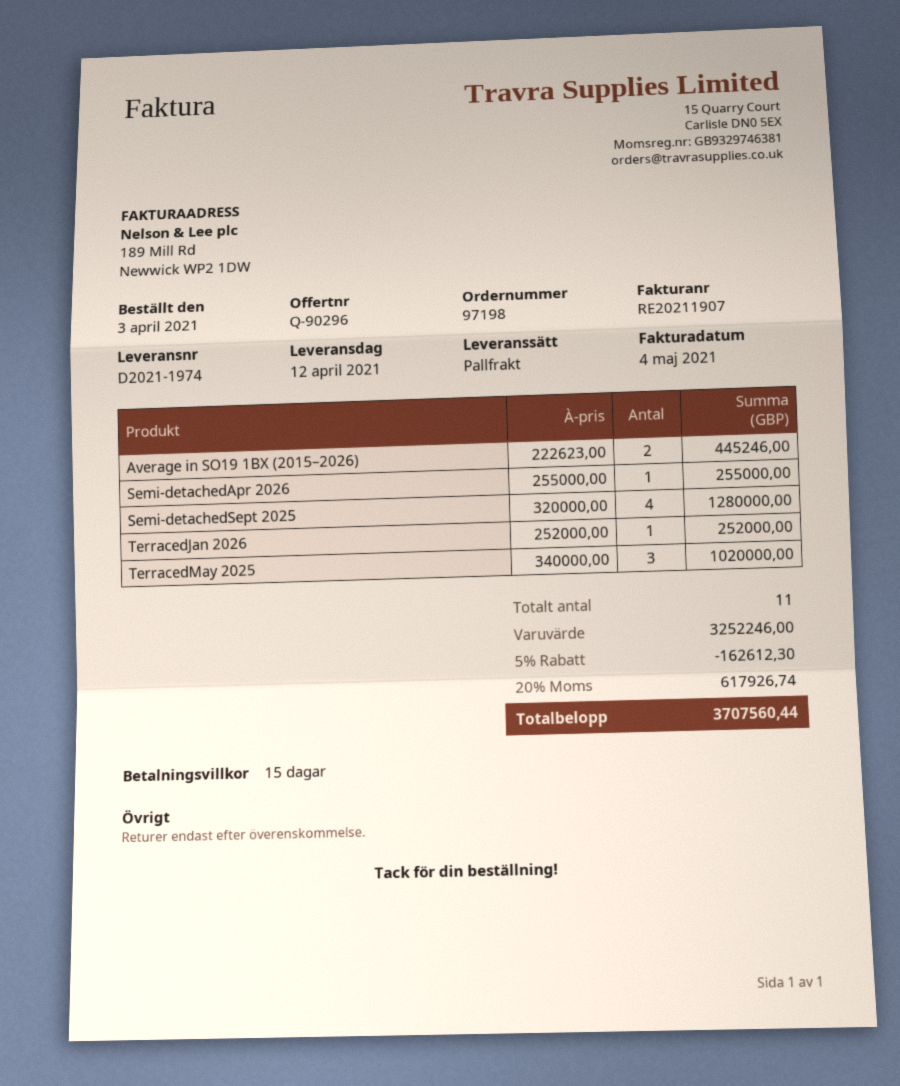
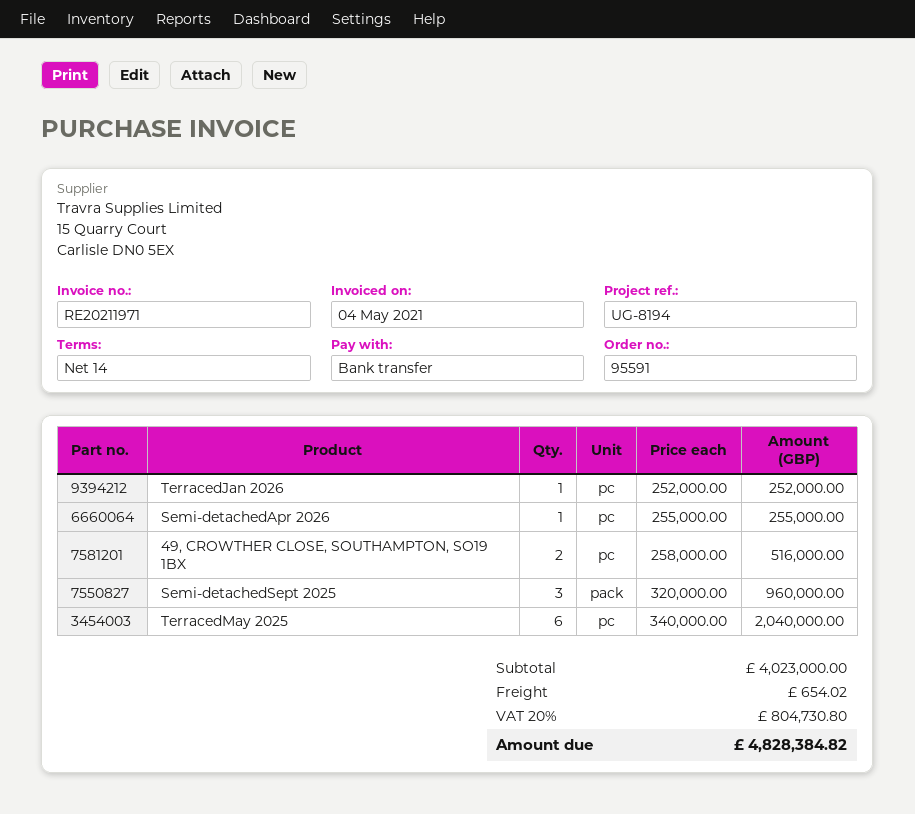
order number: 97198 -> 95591
invoice number: RE20211907 -> RE20211971
payment terms: 15 days -> 14 days
Average in SO19 1BX (2015–2026): 2 x 222623.00 = 445246.00 -> none
Semi-detachedSept 2025: 4 x 320000.00 = 1280000.00 -> 3 x 320000.00 = 960000.00
TerracedMay 2025: 3 x 340000.00 = 1020000.00 -> 6 x 340000.00 = 2040000.00
49, CROWTHER CLOSE, SOUTHAMPTON, SO19 1BX: none -> 2 x 258000.00 = 516000.00
subtotal: 3252246.00 -> 4023000.00
discount: 5% = 162612.30 -> none
shipping: none -> 654.02
tax: 20% = 617926.74 -> 20% = 804730.80
total: 3707560.44 -> 4828384.82

